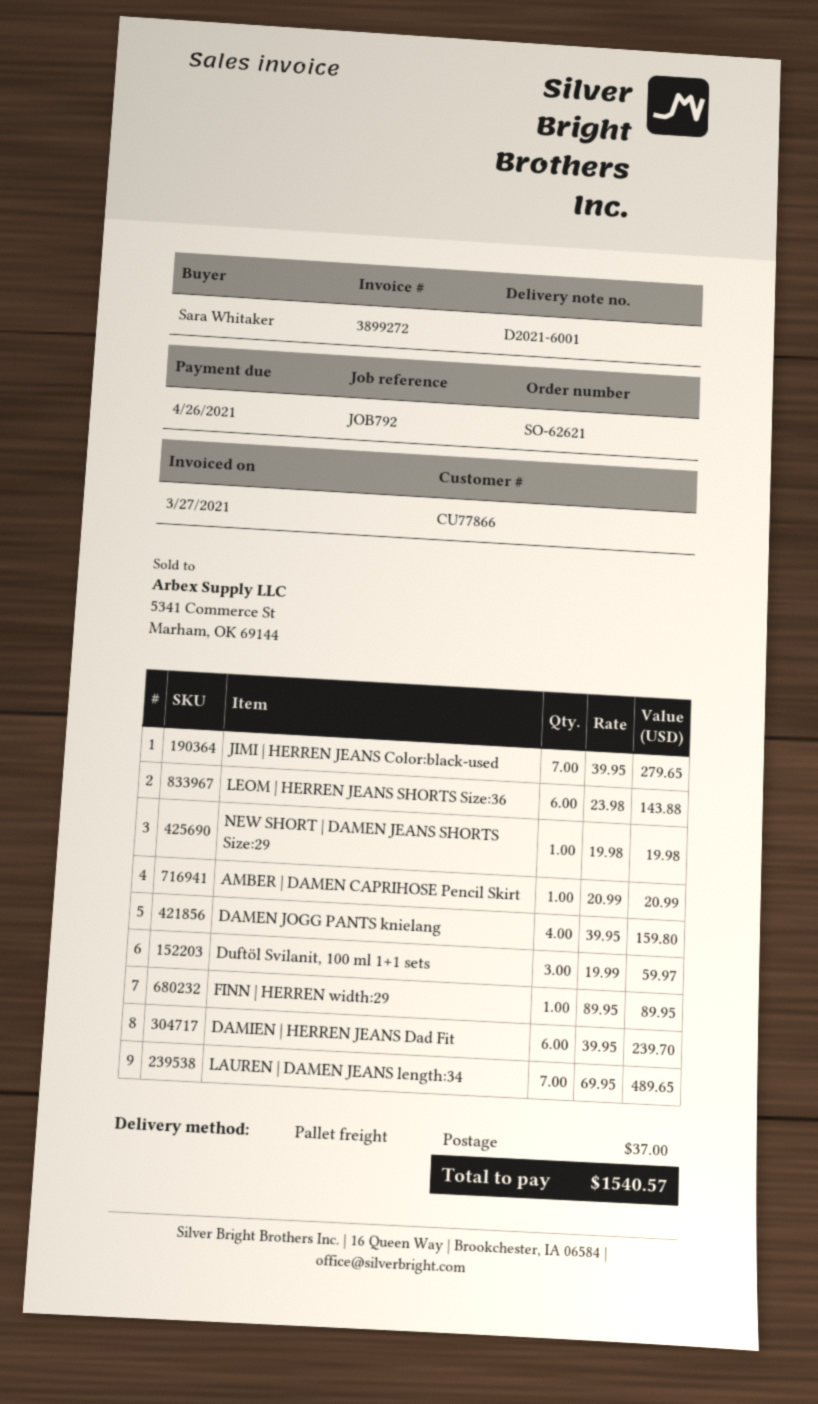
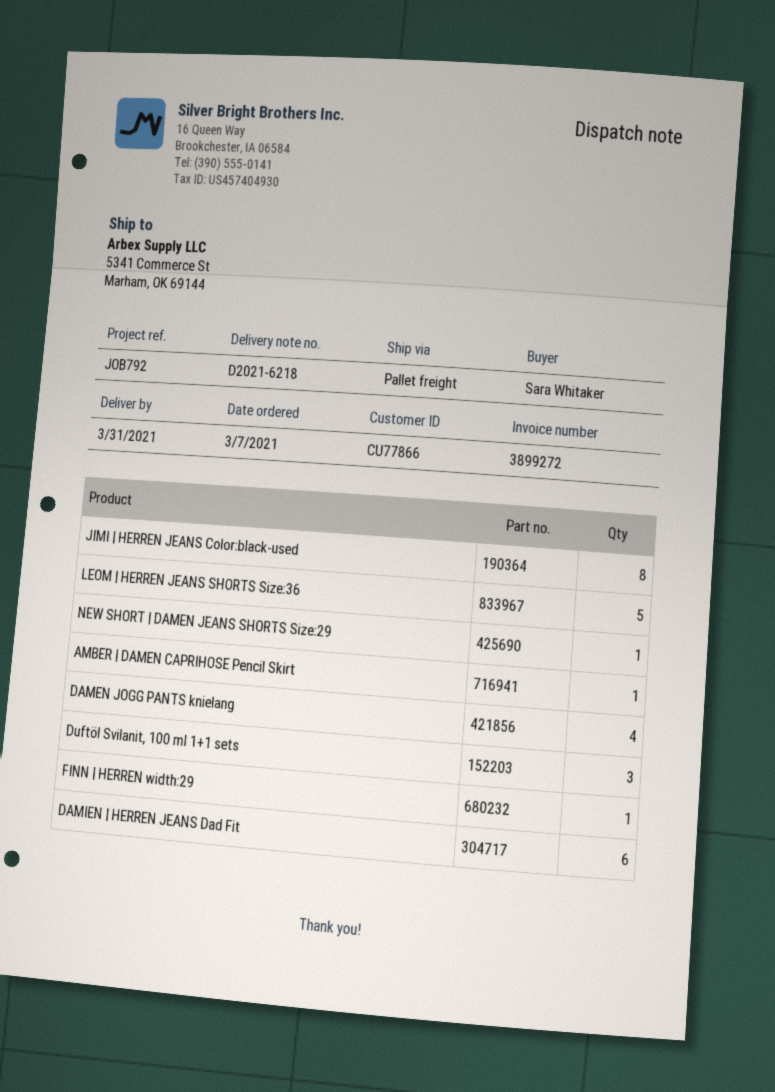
delivery note number: D2021-6001 -> D2021-6218
JIMI | HERREN JEANS Color:black-used: 7 -> 8
LEOM | HERREN JEANS SHORTS Size:36: 6 -> 5
LAUREN | DAMEN JEANS length:34: 7 -> none

